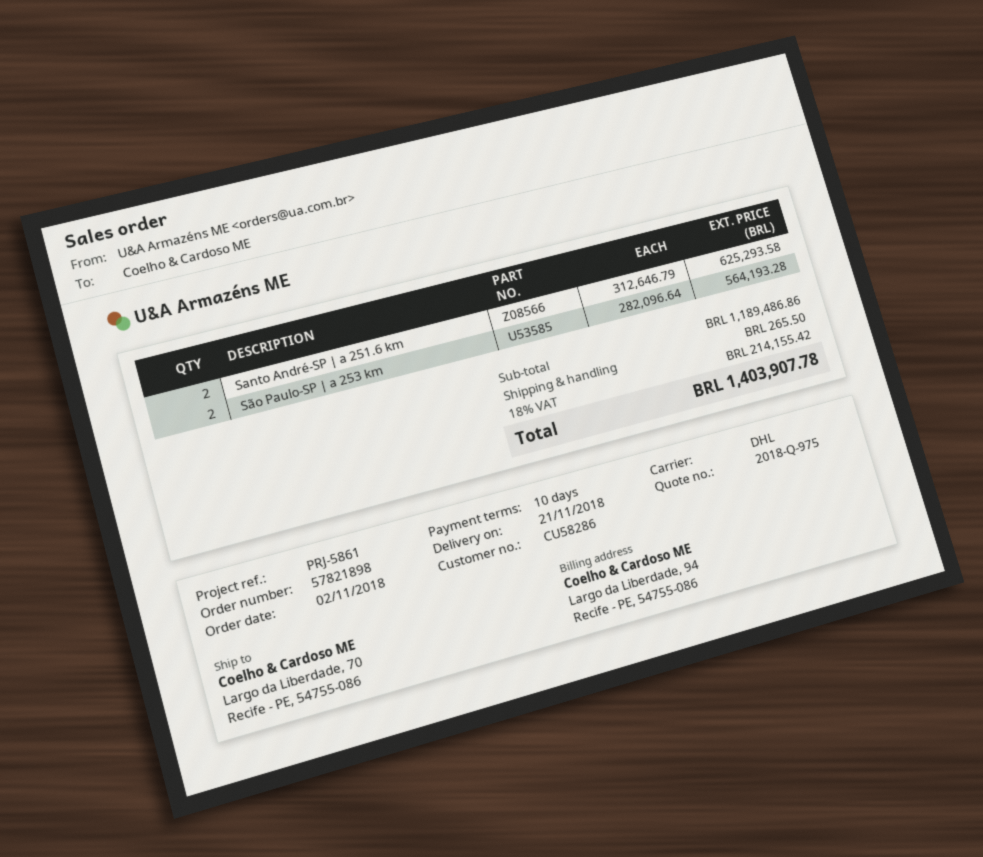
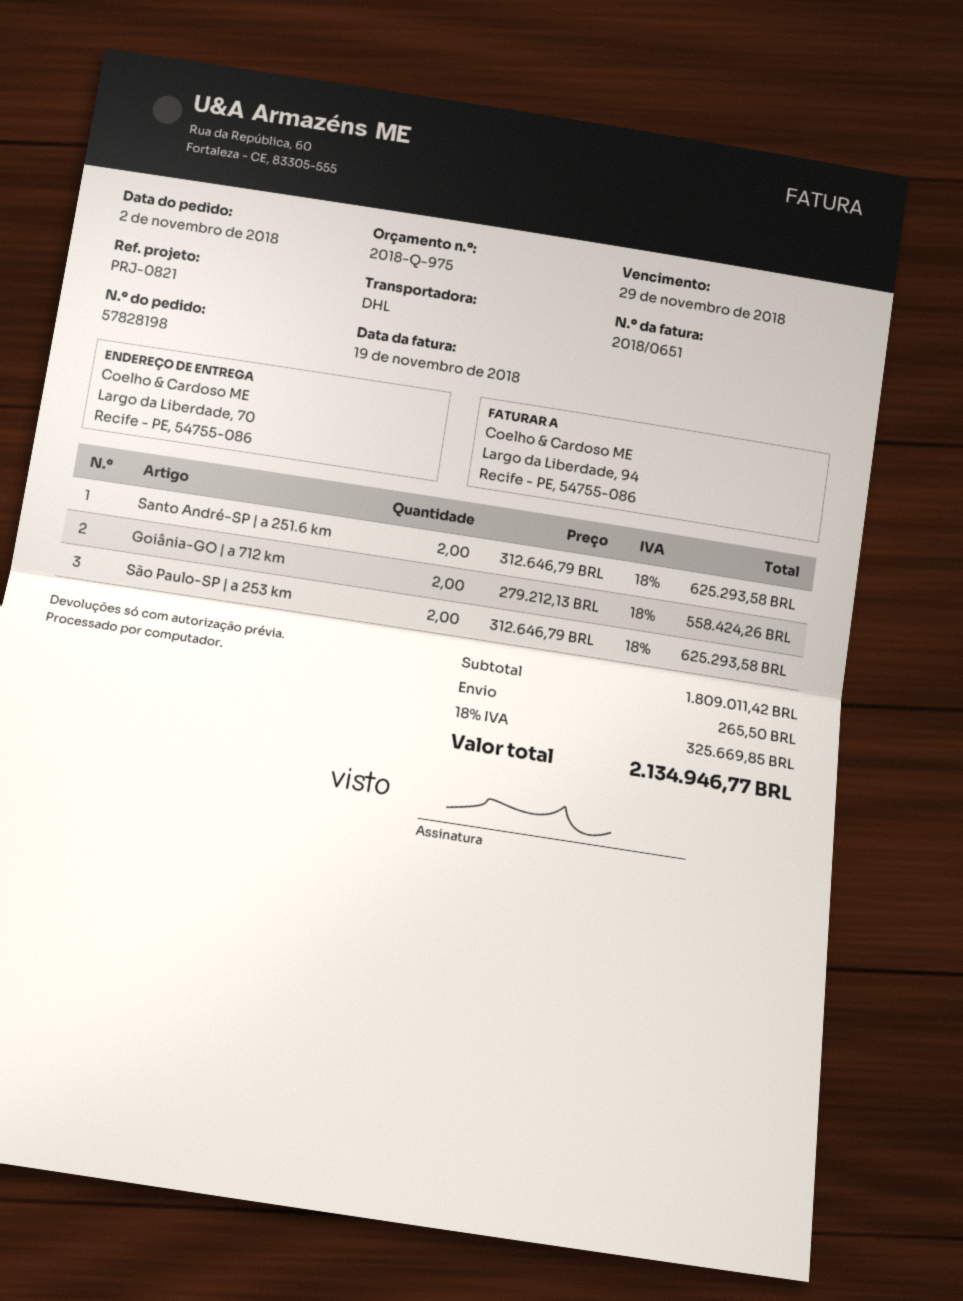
order number: 57821898 -> 57828198
reference: PRJ-5861 -> PRJ-0821
São Paulo-SP | a 253 km: 2 x 282096.64 = 564193.28 -> 2 x 312646.79 = 625293.58
Goiânia-GO | a 712 km: none -> 2 x 279212.13 = 558424.26
subtotal: 1189486.86 -> 1809011.42
tax: 18% = 214155.42 -> 18% = 325669.85
total: 1403907.78 -> 2134946.77

